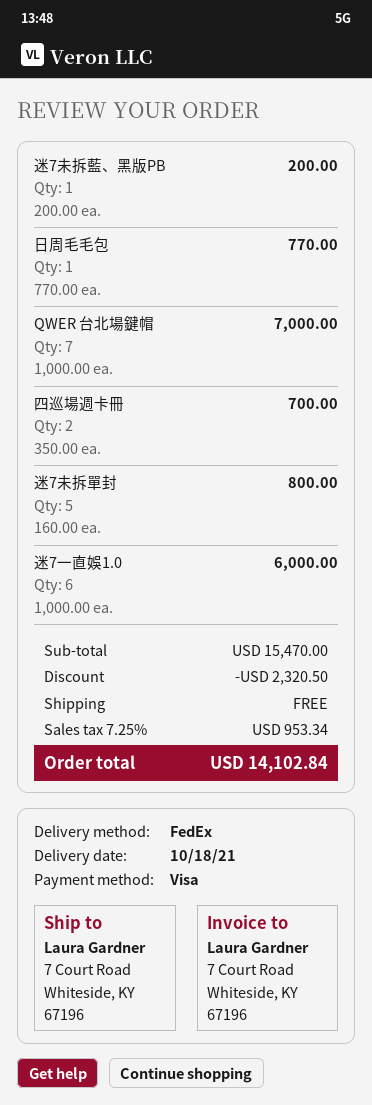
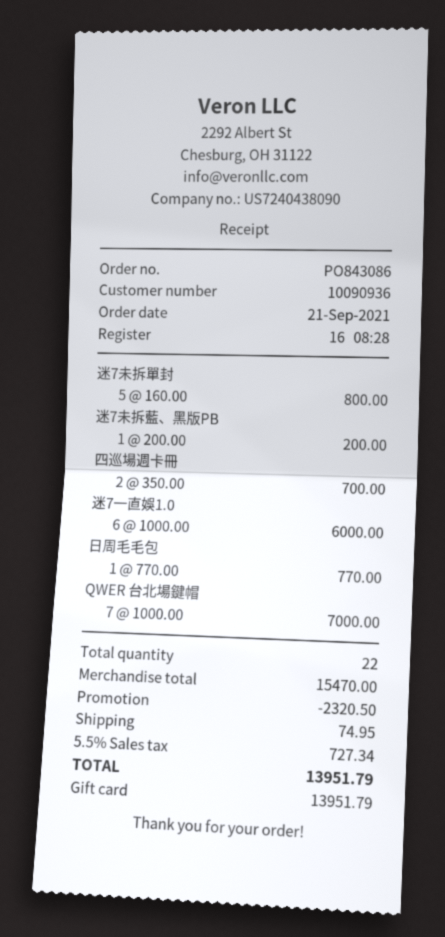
payment method: Visa -> gift card
shipping: 0.00 -> 74.95
tax: 7.25% = 953.34 -> 5.5% = 727.34
total: 14102.84 -> 13951.79

